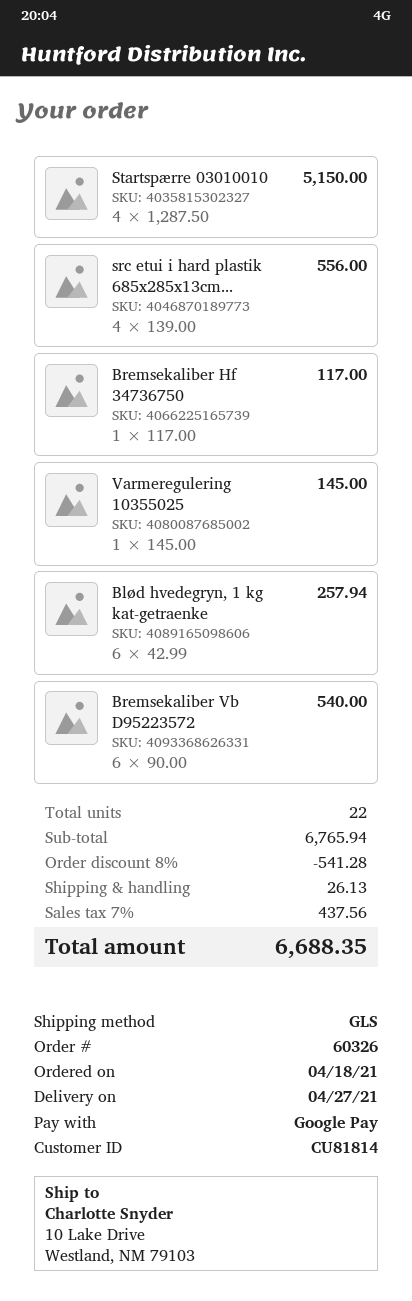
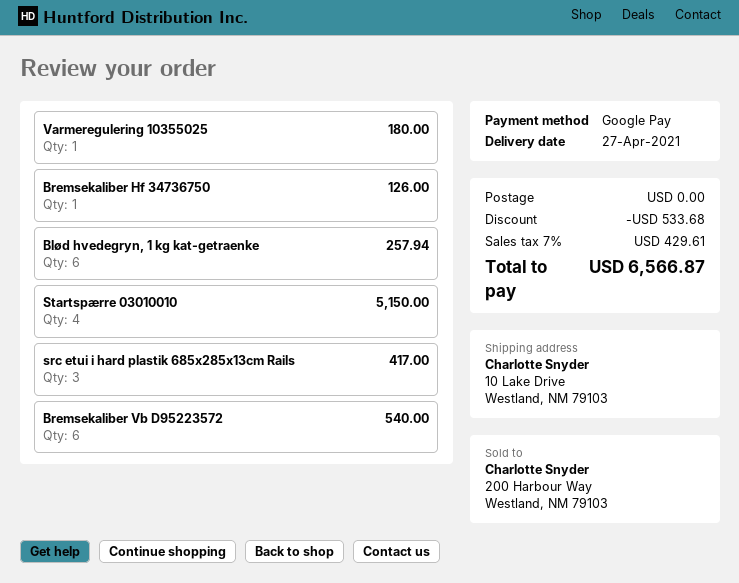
src etui i hard plastik 685x285x13cm...: 4 for 556.00 -> 3 for 417.00
Bremsekaliber Hf 34736750: 1 for 117.00 -> 1 for 126.00
Varmeregulering 10355025: 1 for 145.00 -> 1 for 180.00
discount: 541.28 -> 533.68
shipping: 26.13 -> 0.00
tax: 7% = 437.56 -> 7% = 429.61
total: 6688.35 -> 6566.87

